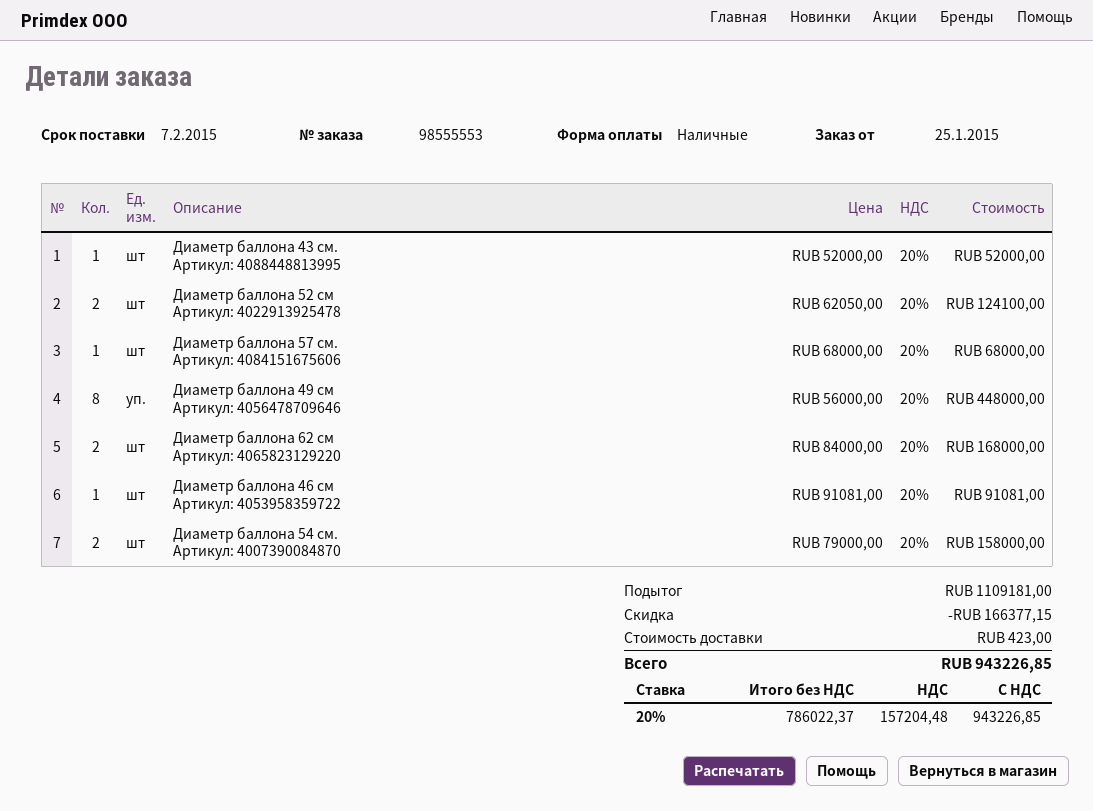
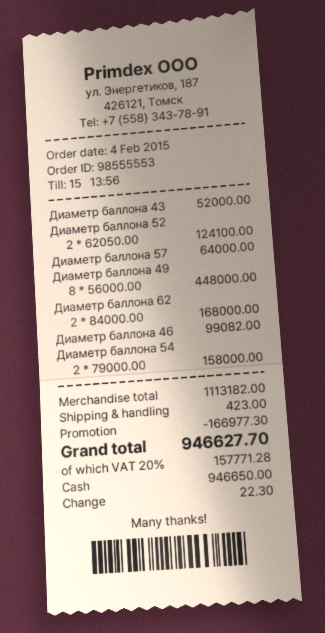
order date: 2015-01-25 -> 2015-02-04
Диаметр баллона 57 см.: 1 x 68000.00 = 68000.00 -> 1 x 64000.00 = 64000.00
Диаметр баллона 46 см: 1 x 91081.00 = 91081.00 -> 1 x 99082.00 = 99082.00
subtotal: 1109181.00 -> 1113182.00
discount: 166377.15 -> 166977.30
tax: 20% = 157204.48 -> 20% = 157771.28
total: 943226.85 -> 946627.70

